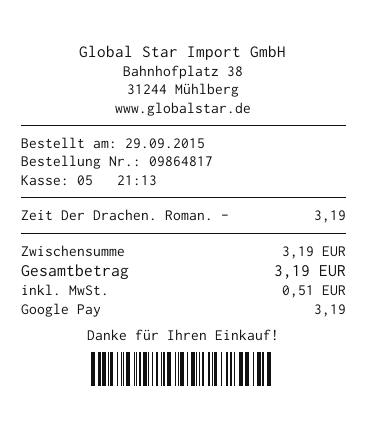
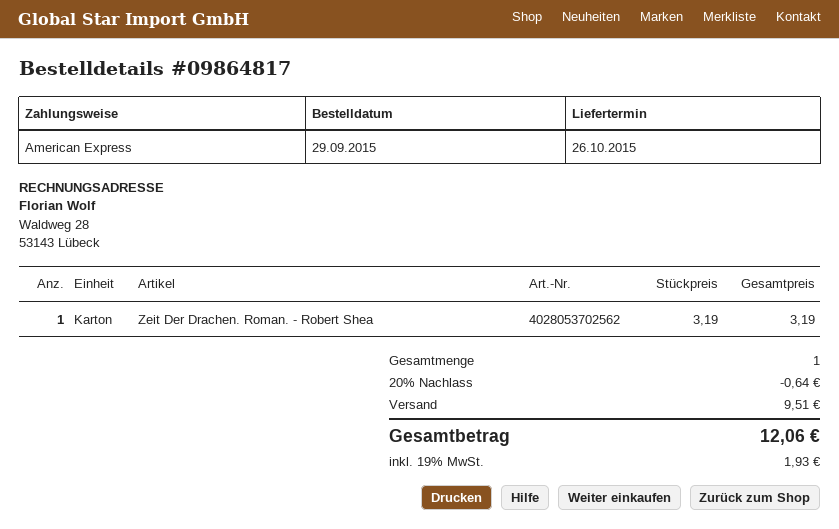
payment method: Google Pay -> American Express
discount: none -> 20% = 0.64
shipping: none -> 9.51
tax: 0.51 -> 1.93
total: 3.19 -> 12.06

